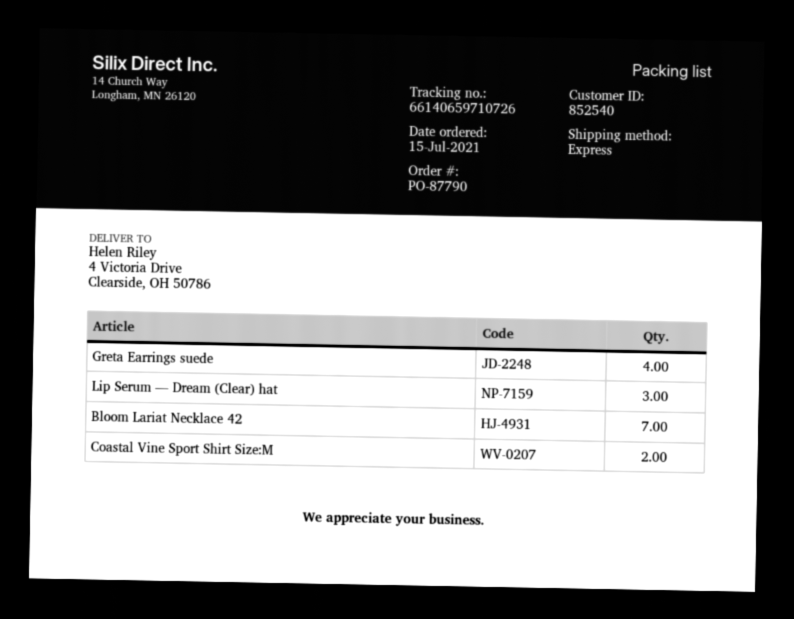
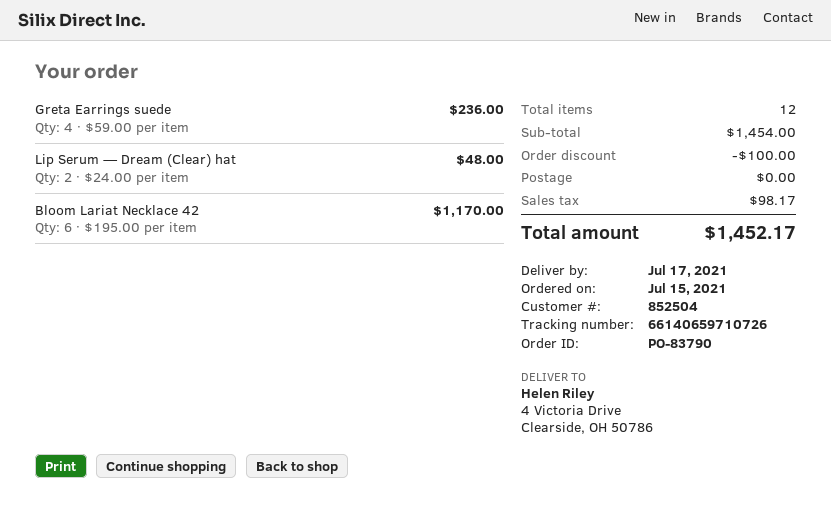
order number: PO-87790 -> PO-83790
customer number: 852540 -> 852504
Lip Serum — Dream (Clear) hat: 3 -> 2
Bloom Lariat Necklace 42: 7 -> 6
Coastal Vine Sport Shirt Size:M: 2 -> none

